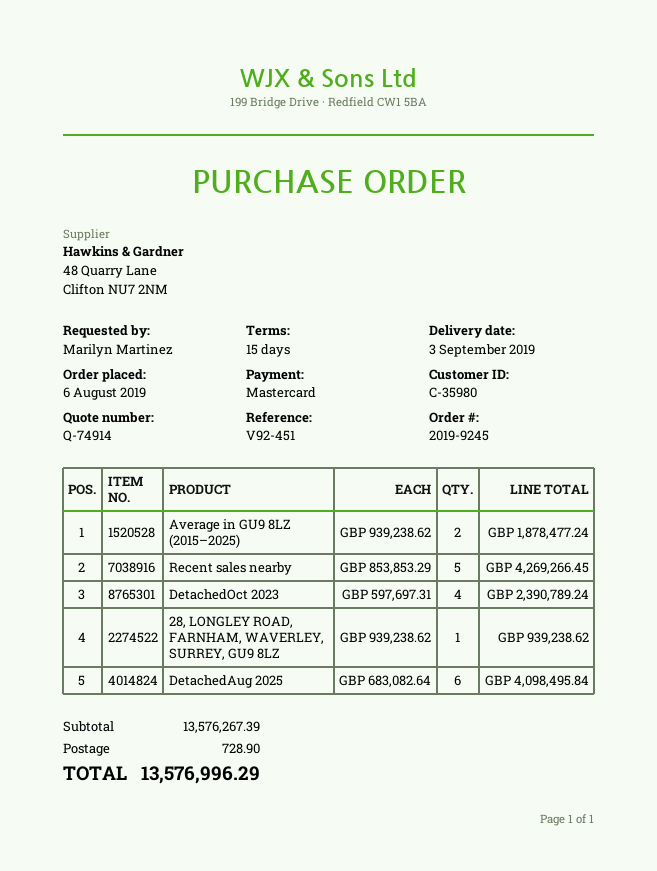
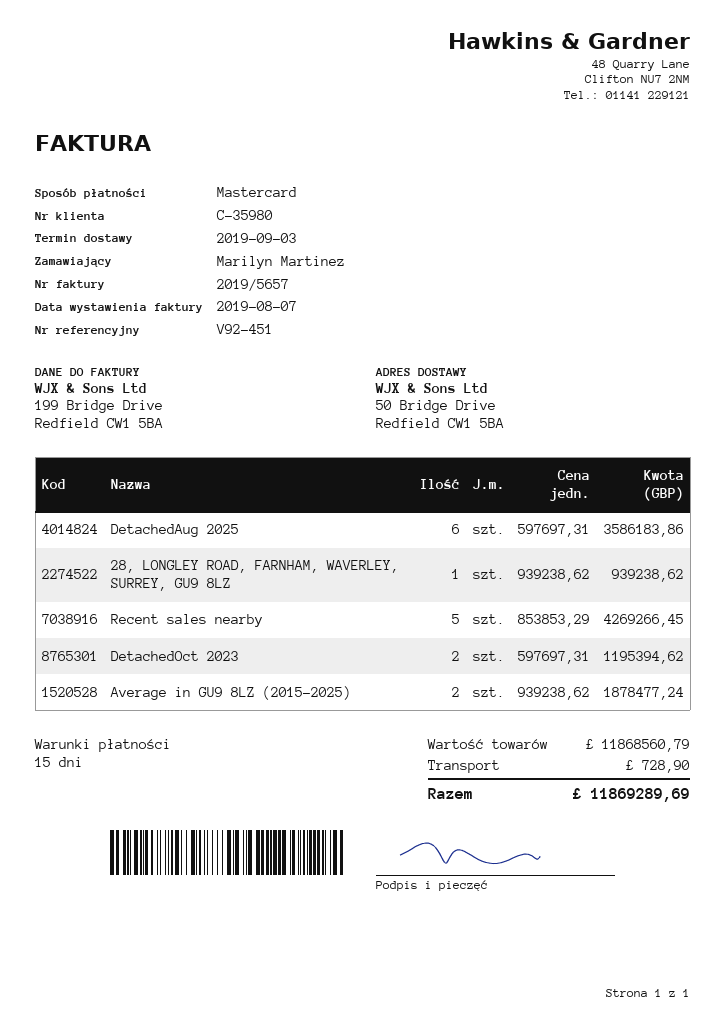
DetachedOct 2023: 4 x 597697.31 = 2390789.24 -> 2 x 597697.31 = 1195394.62
DetachedAug 2025: 6 x 683082.64 = 4098495.84 -> 6 x 597697.31 = 3586183.86
subtotal: 13576267.39 -> 11868560.79
total: 13576996.29 -> 11869289.69

